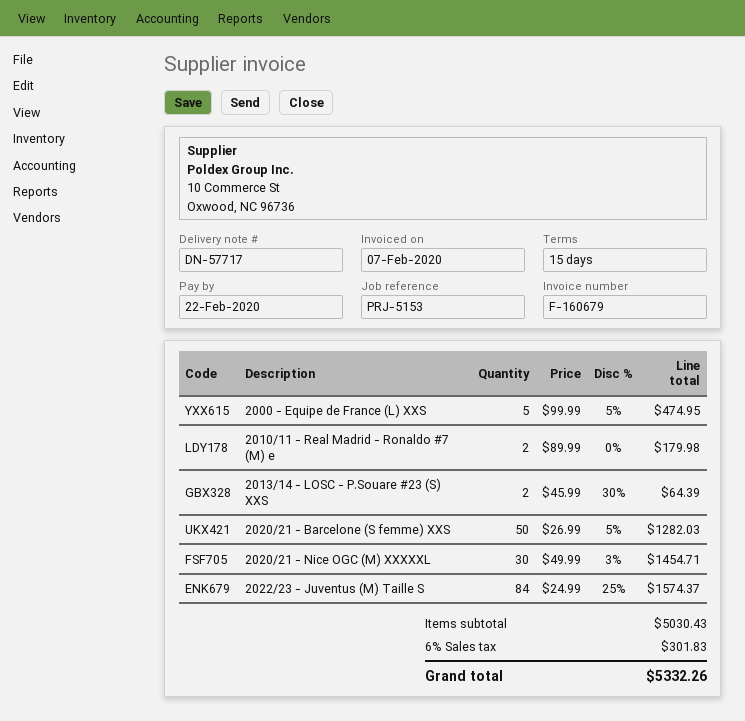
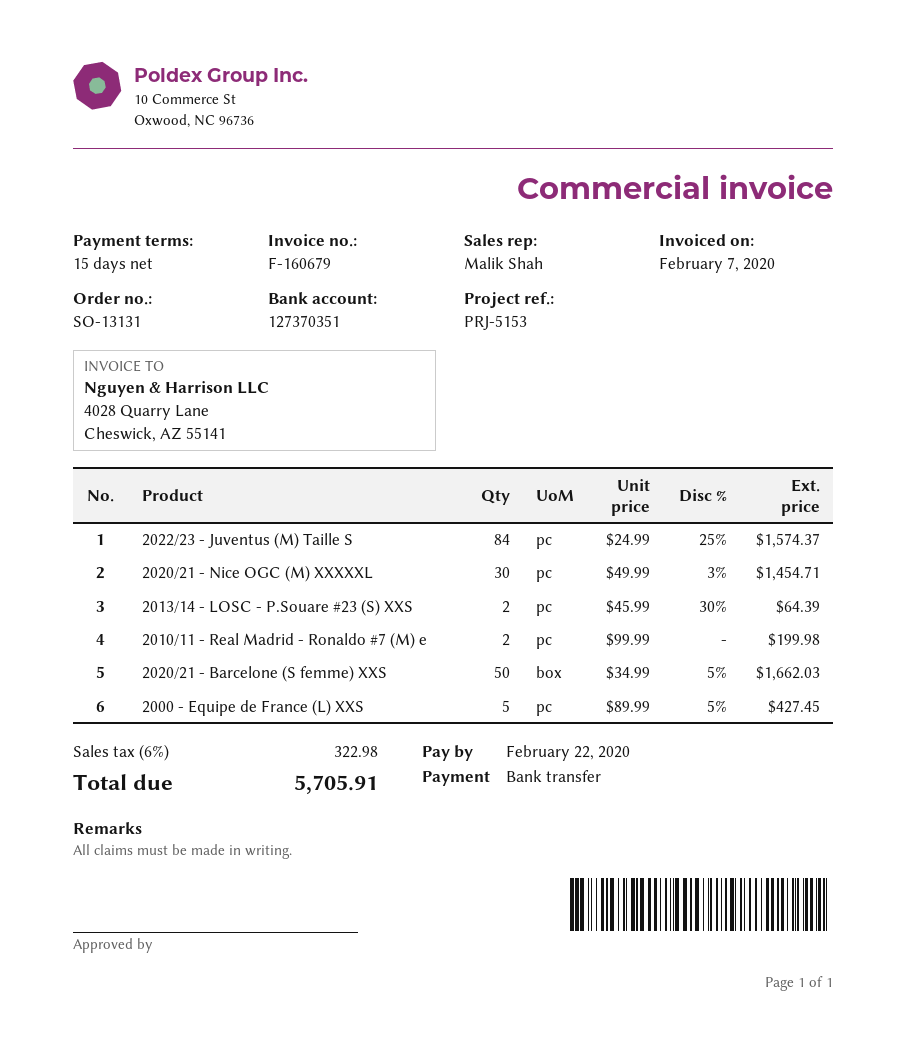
2000 - Equipe de France (L) XXS: 5 x 99.99 - 5% = 474.95 -> 5 x 89.99 - 5% = 427.45
2010/11 - Real Madrid - Ronaldo #7 (M) e: 2 x 89.99 = 179.98 -> 2 x 99.99 = 199.98
2020/21 - Barcelone (S femme) XXS: 50 x 26.99 - 5% = 1282.03 -> 50 x 34.99 - 5% = 1662.03
tax: 6% = 301.83 -> 6% = 322.98
total: 5332.26 -> 5705.91

